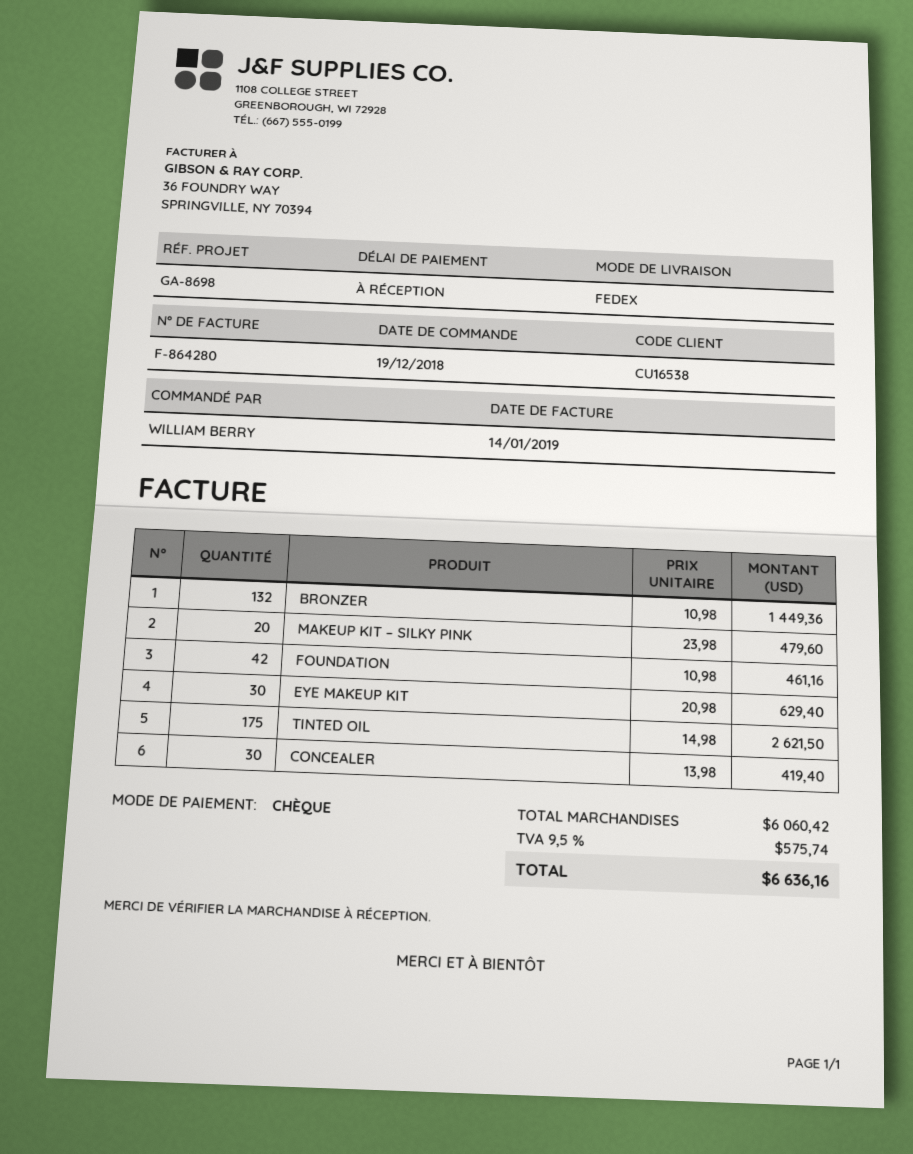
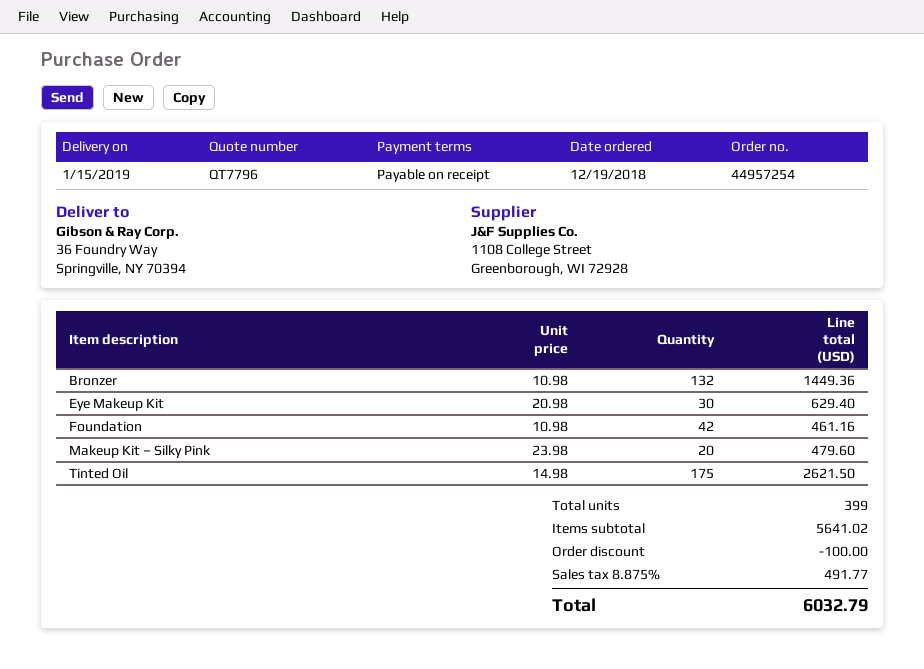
CONCEALER: 30 x 13.98 = 419.40 -> none
subtotal: 6060.42 -> 5641.02
discount: none -> 100.00
tax: 9.5% = 575.74 -> 8.875% = 491.77
total: 6636.16 -> 6032.79

